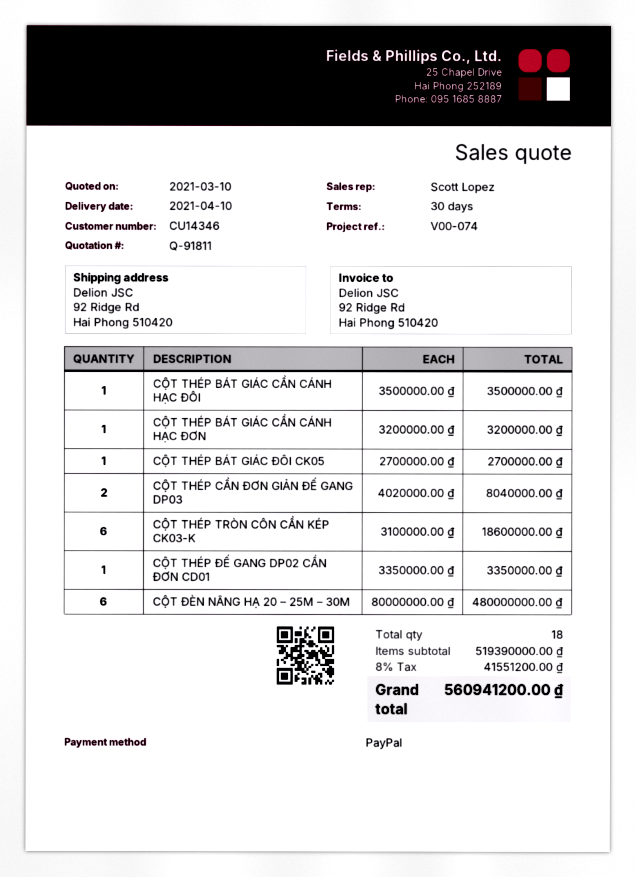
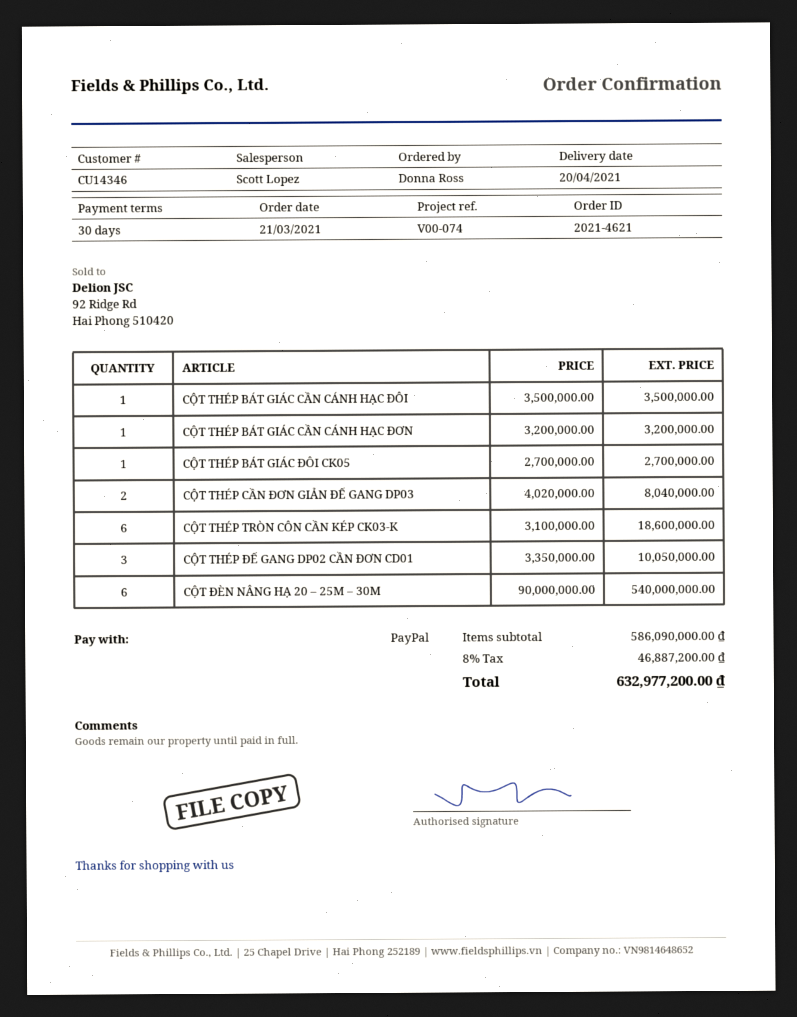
delivery date: 2021-04-10 -> 2021-04-20
CỘT THÉP ĐẾ GANG DP02 CẦN ĐƠN CD01: 1 x 3350000.00 = 3350000.00 -> 3 x 3350000.00 = 10050000.00
CỘT ĐÈN NÂNG HẠ 20 – 25M – 30M: 6 x 80000000.00 = 480000000.00 -> 6 x 90000000.00 = 540000000.00
subtotal: 519390000.00 -> 586090000.00
tax: 8% = 41551200.00 -> 8% = 46887200.00
total: 560941200.00 -> 632977200.00

